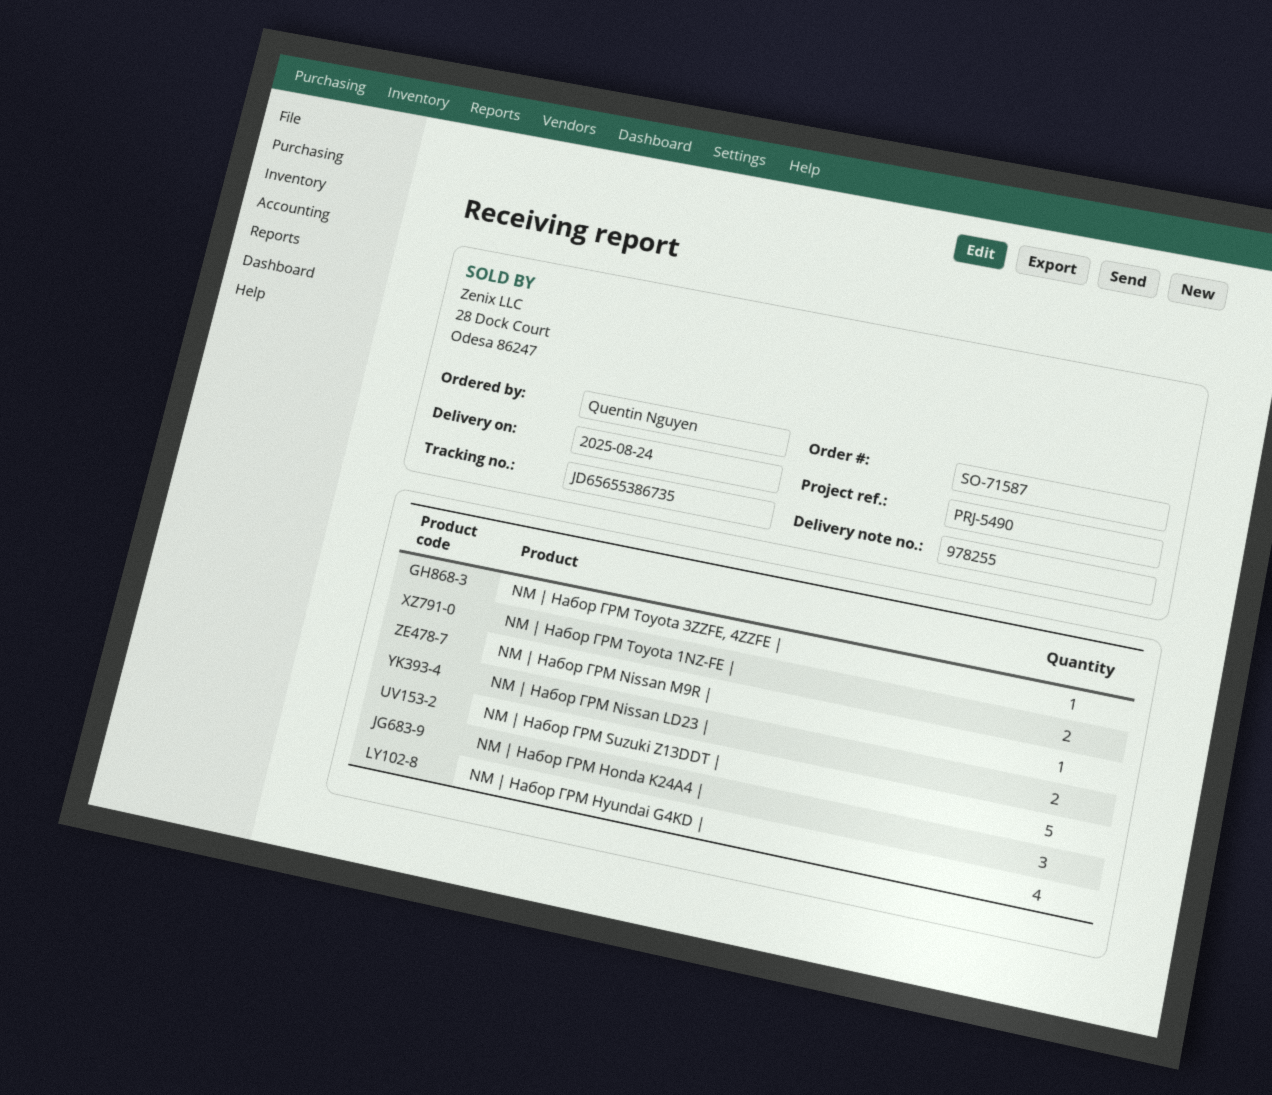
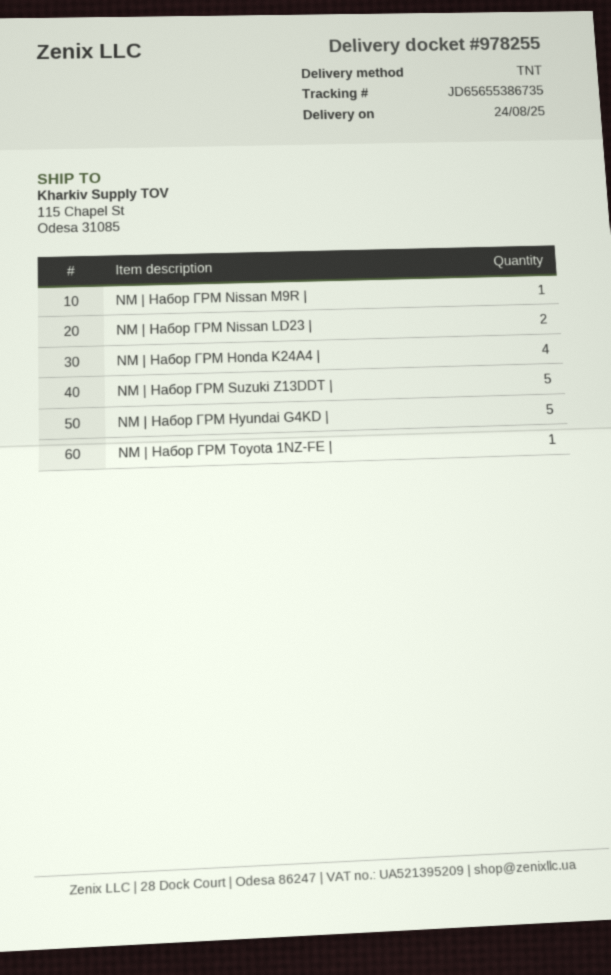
NM | Набор ГРМ Toyota 3ZZFE, 4ZZFE |: 1 -> none
NM | Набор ГРМ Toyota 1NZ-FE |: 2 -> 1
NM | Набор ГРМ Honda K24A4 |: 3 -> 4
NM | Набор ГРМ Hyundai G4KD |: 4 -> 5

